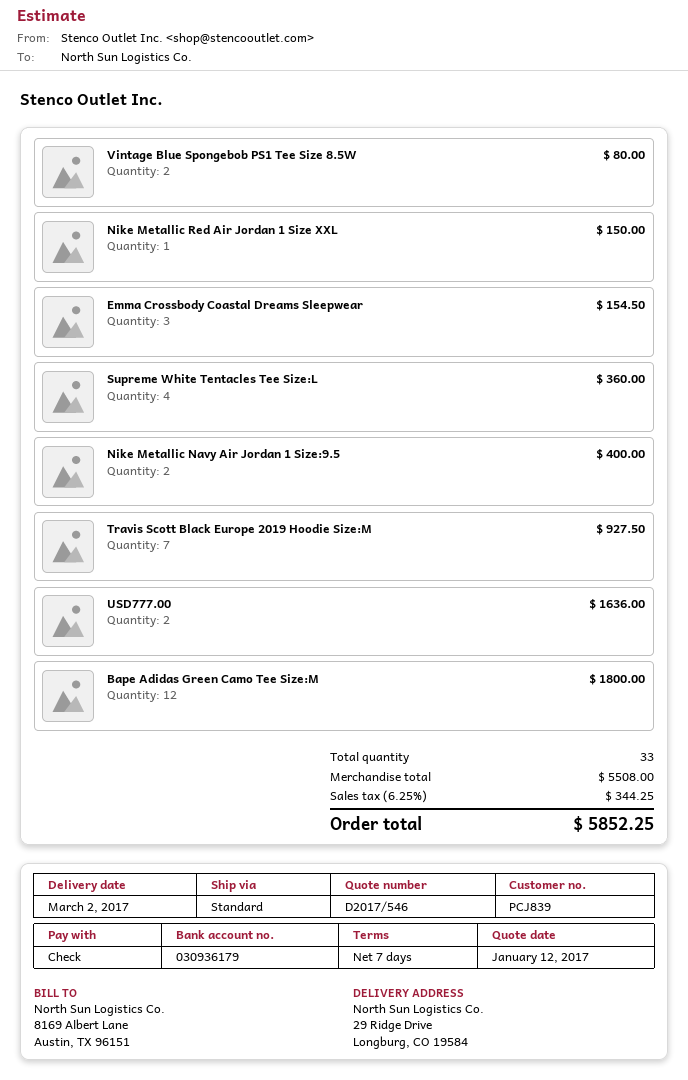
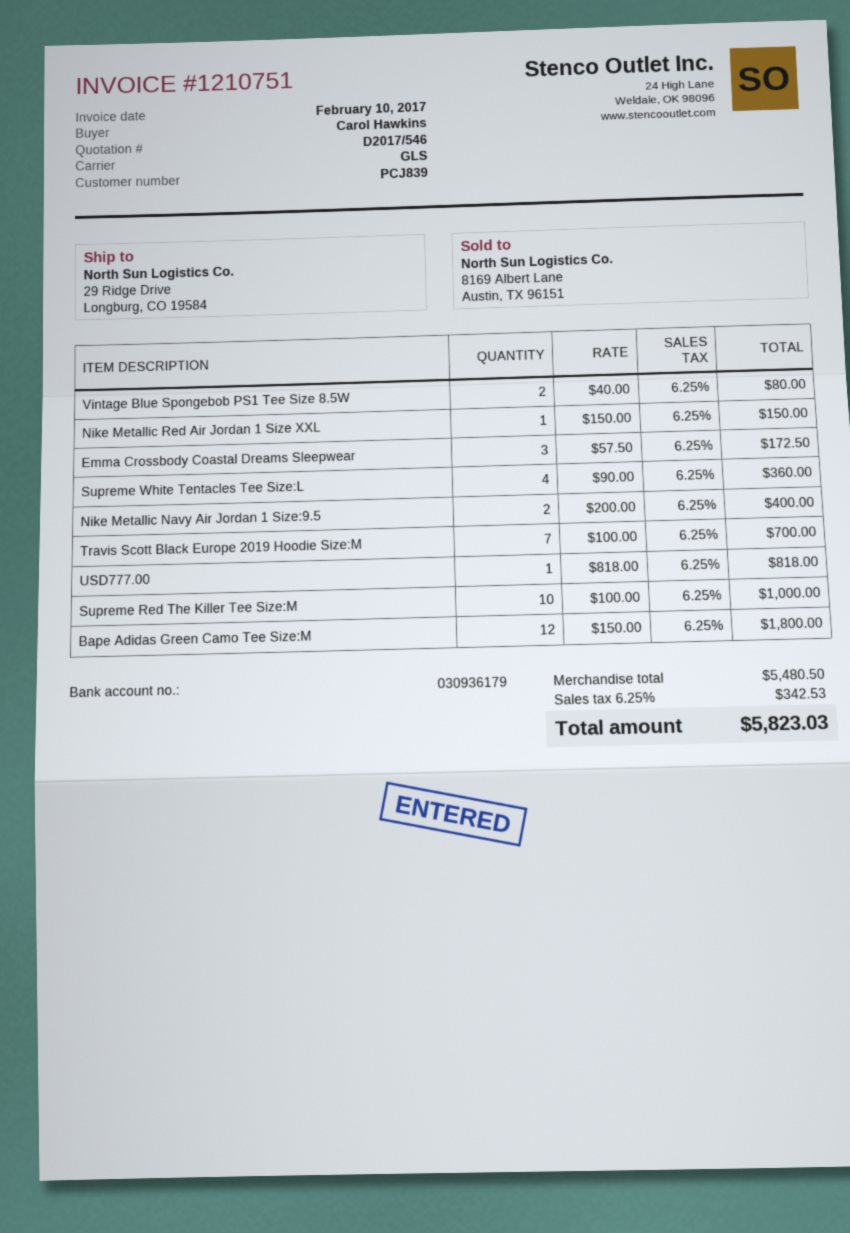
shipping method: standard -> GLS
Emma Crossbody Coastal Dreams Sleepwear: 3 for 154.50 -> 3 for 172.50
Travis Scott Black Europe 2019 Hoodie Size:M: 7 for 927.50 -> 7 for 700.00
USD777.00: 2 for 1636.00 -> 1 for 818.00
Supreme Red The Killer Tee Size:M: none -> 10 for 1000.00
subtotal: 5508.00 -> 5480.50
tax: 6.25% = 344.25 -> 6.25% = 342.53
total: 5852.25 -> 5823.03

